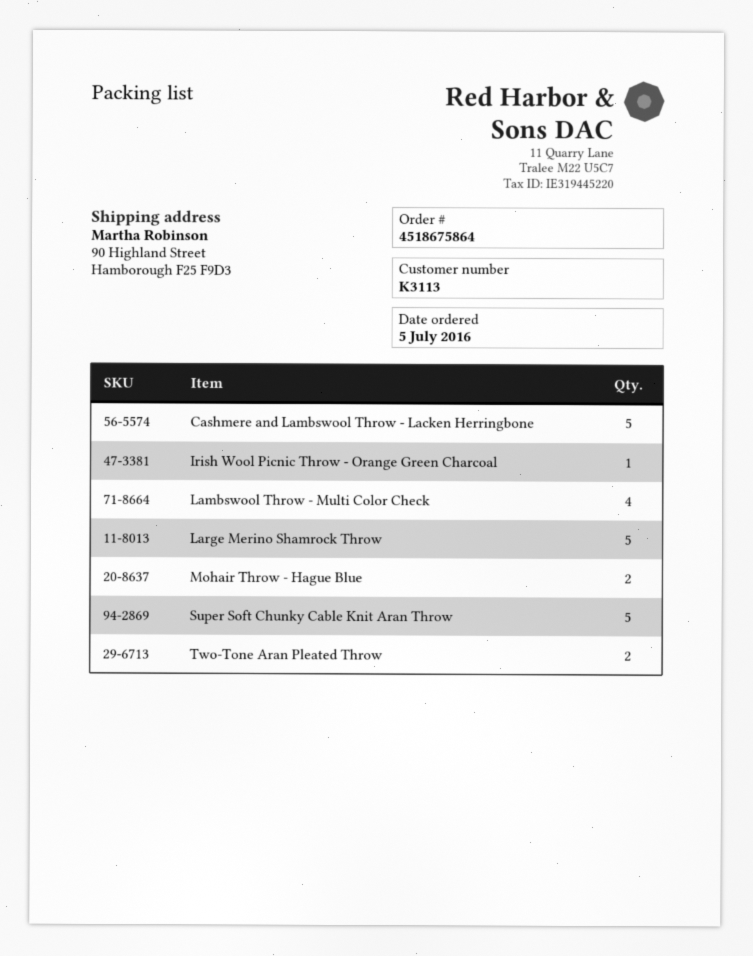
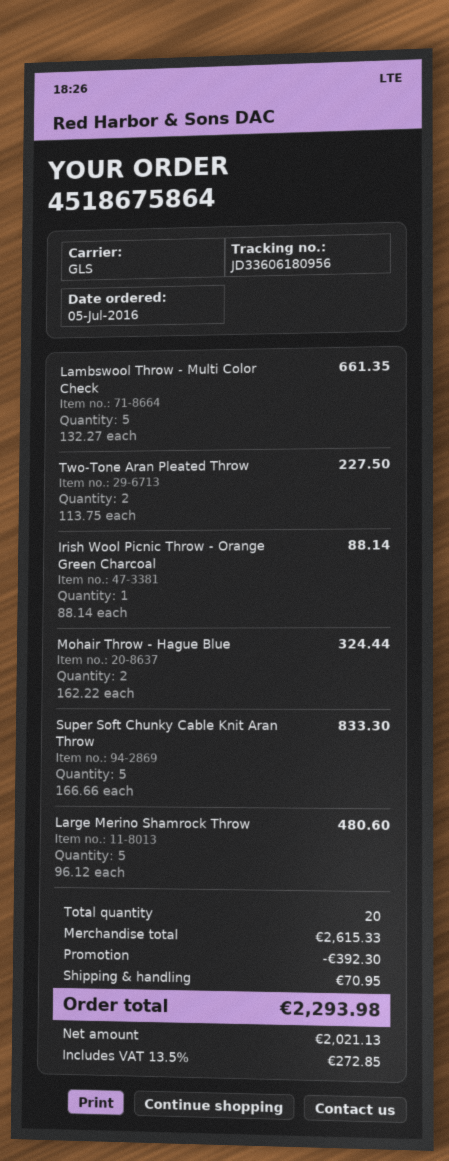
Cashmere and Lambswool Throw - Lacken Herringbone: 5 -> none
Lambswool Throw - Multi Color Check: 4 -> 5

